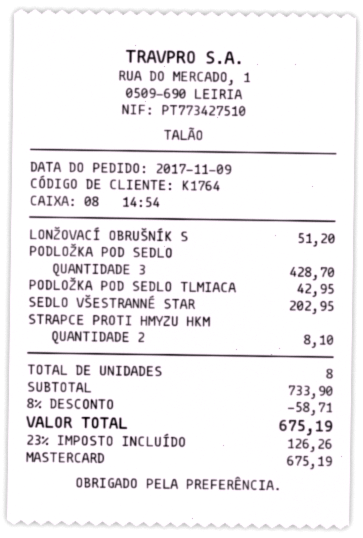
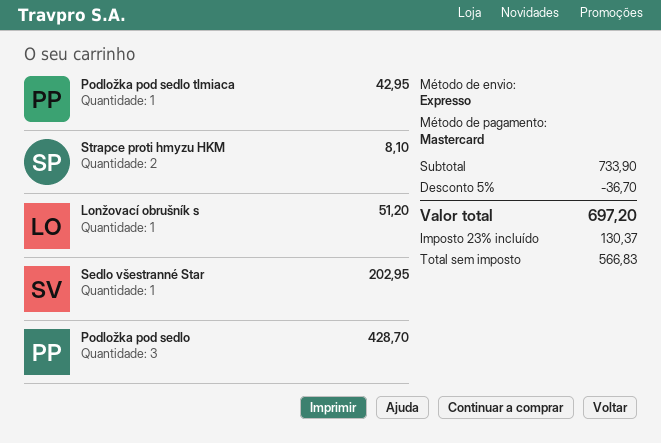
discount: 8% = 58.71 -> 5% = 36.70
tax: 23% = 126.26 -> 23% = 130.37
total: 675.19 -> 697.20

